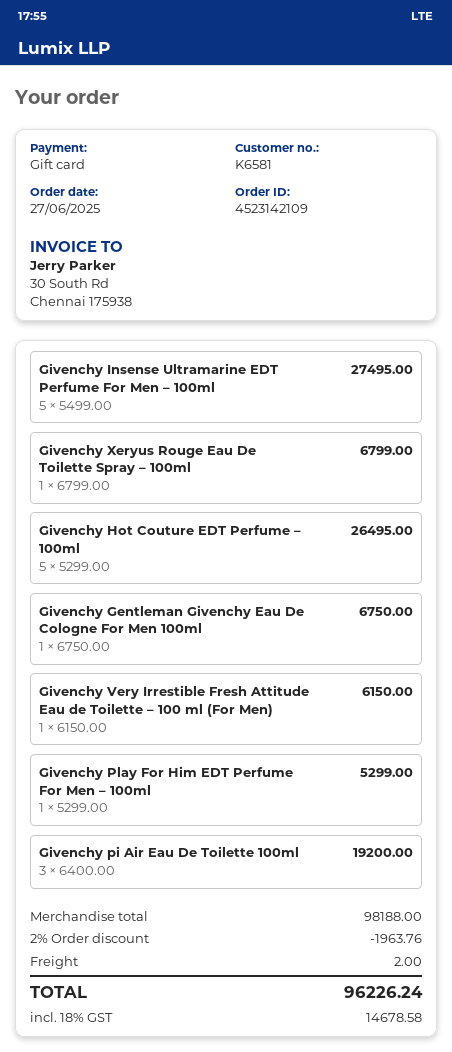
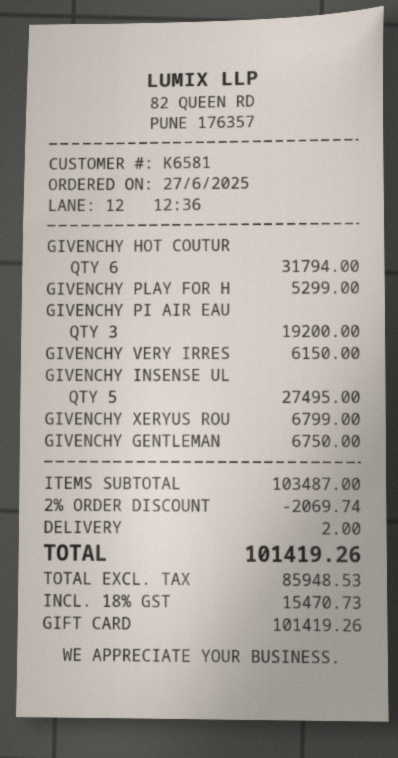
Givenchy Hot Couture EDT Perfume – 100ml: 5 for 26495.00 -> 6 for 31794.00
subtotal: 98188.00 -> 103487.00
discount: 2% = 1963.76 -> 2% = 2069.74
tax: 18% = 14678.58 -> 18% = 15470.73
total: 96226.24 -> 101419.26

